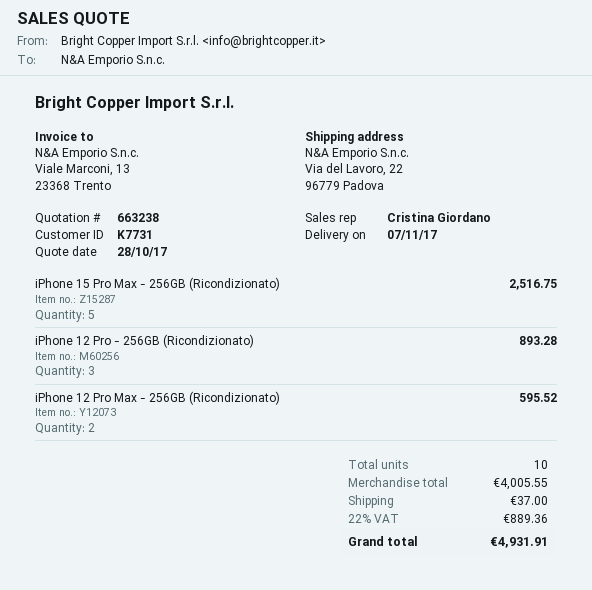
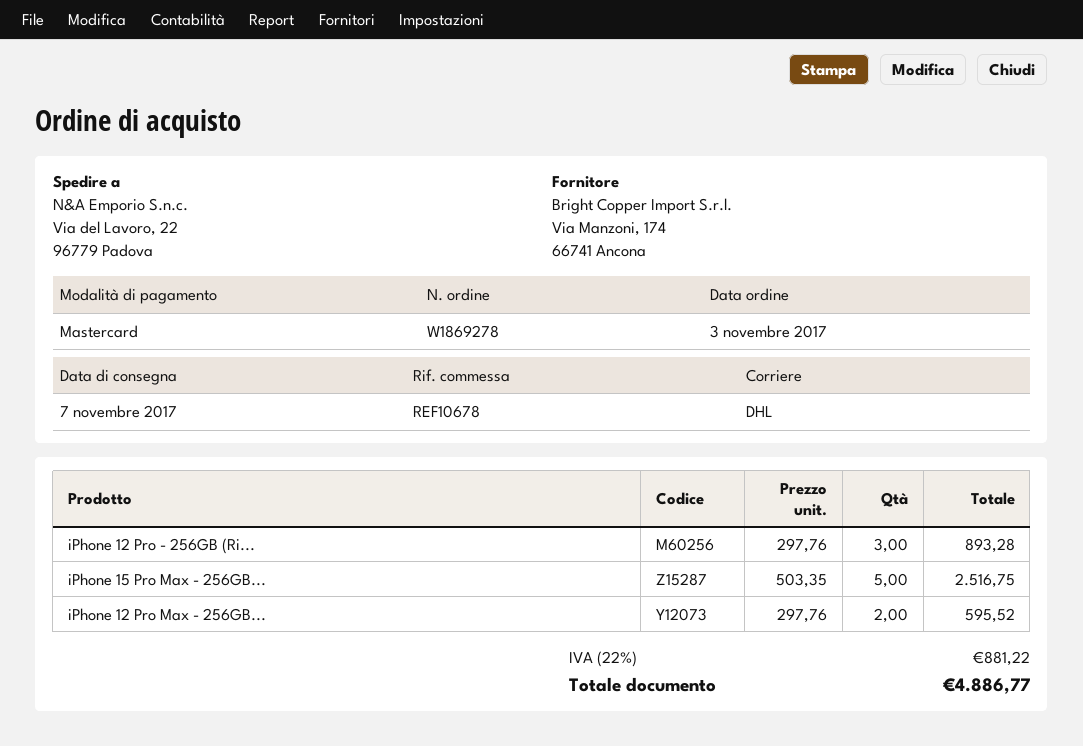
shipping: 37.00 -> none
tax: 22% = 889.36 -> 22% = 881.22
total: 4931.91 -> 4886.77

